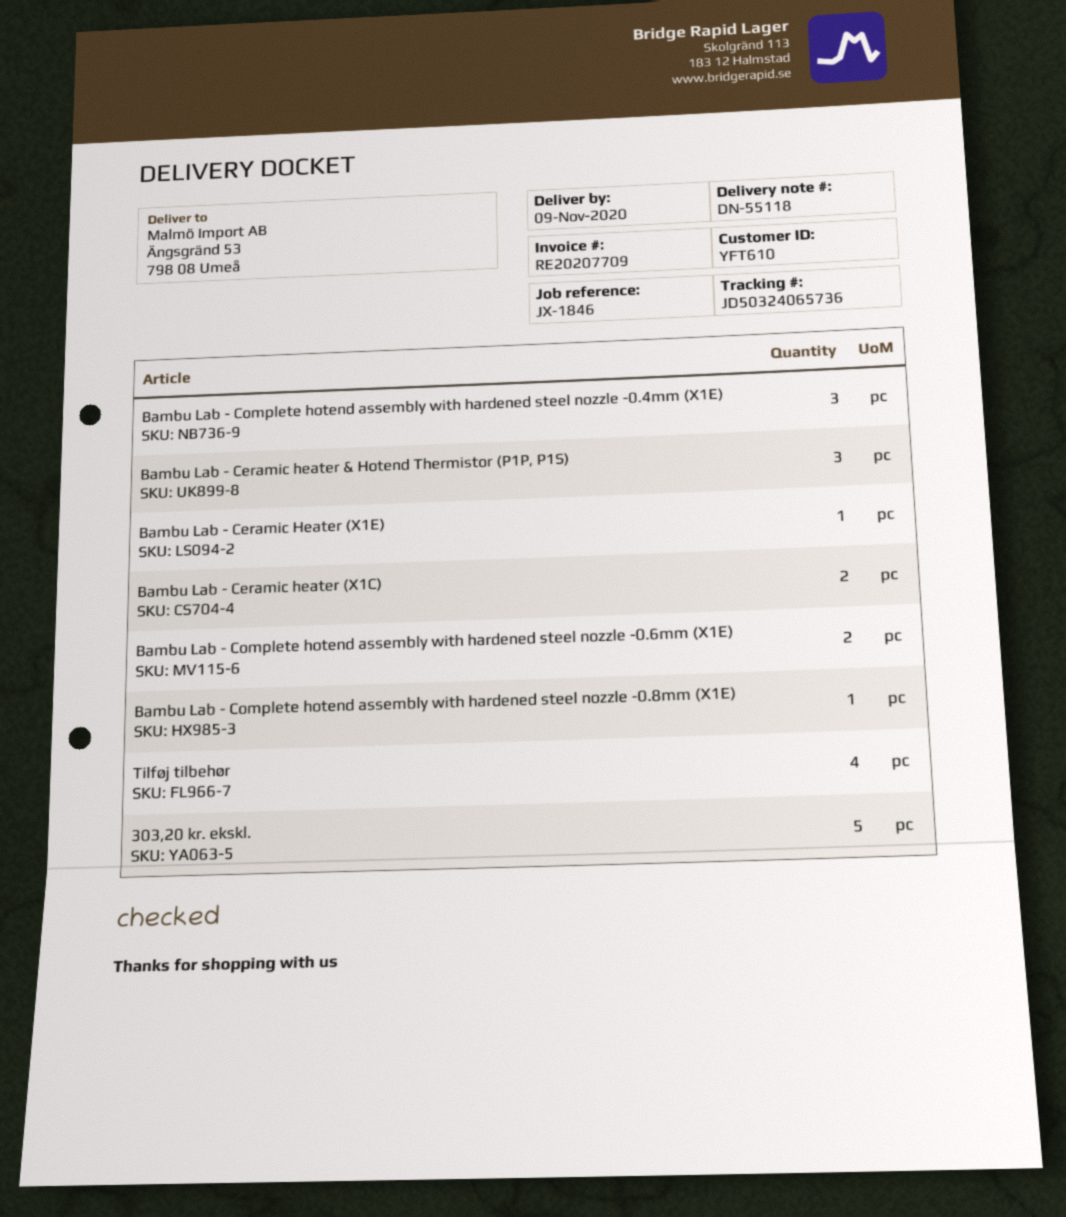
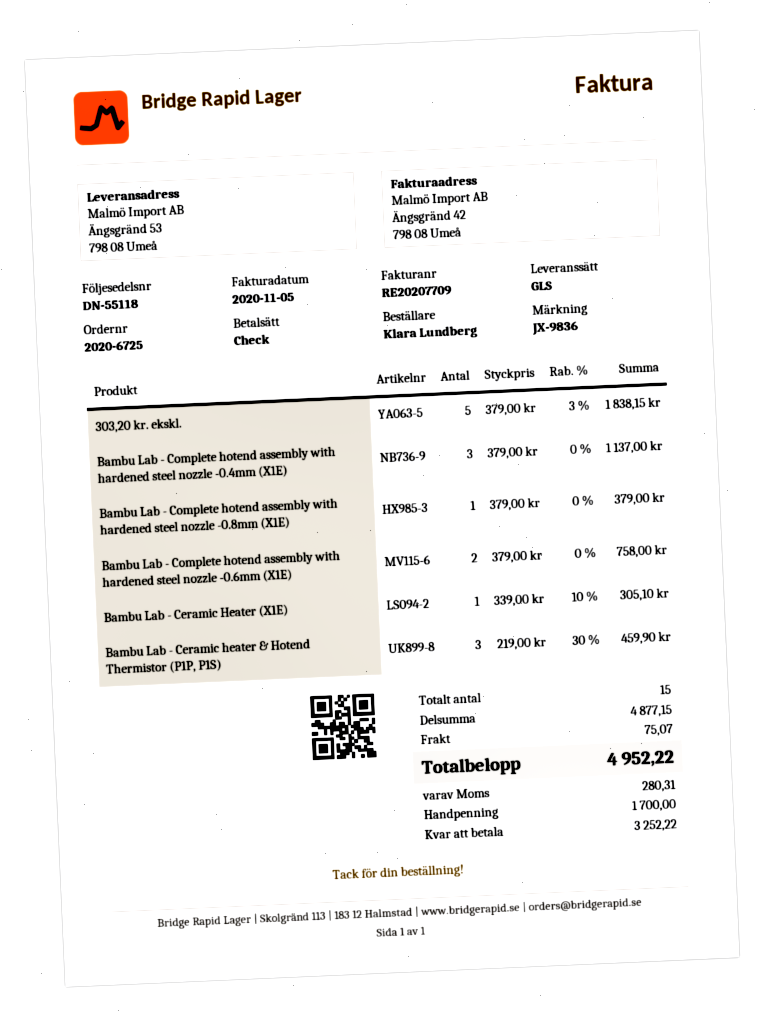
reference: JX-1846 -> JX-9836
Bambu Lab - Ceramic heater (X1C): 2 -> none
Tilføj tilbehør: 4 -> none

